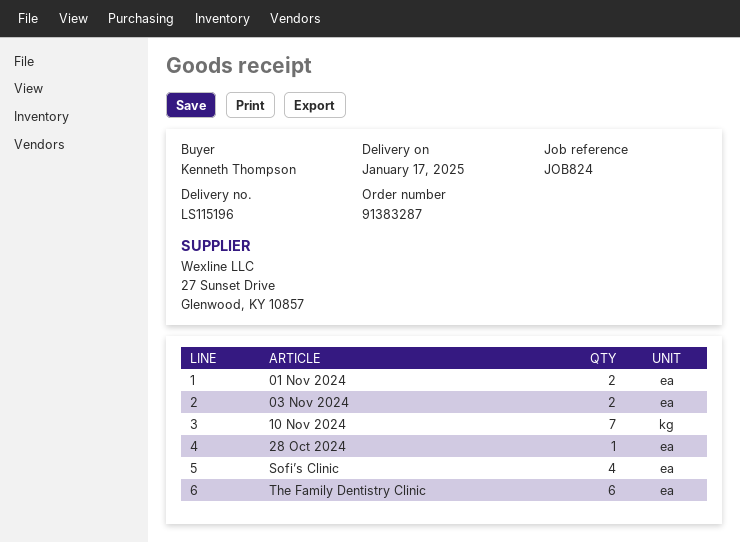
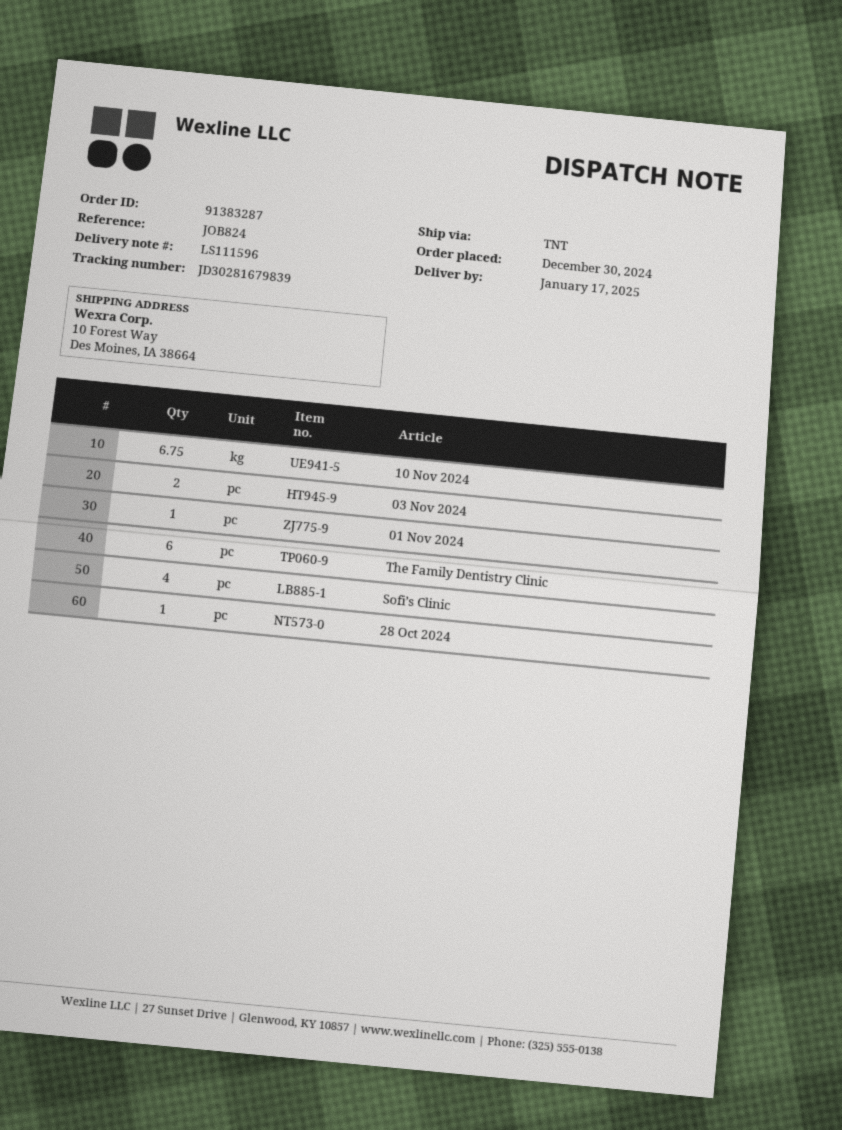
delivery note number: LS115196 -> LS111596
01 Nov 2024: 2 -> 1
10 Nov 2024: 7 -> 6.75

